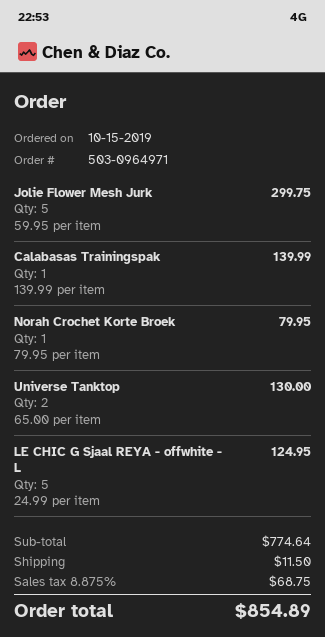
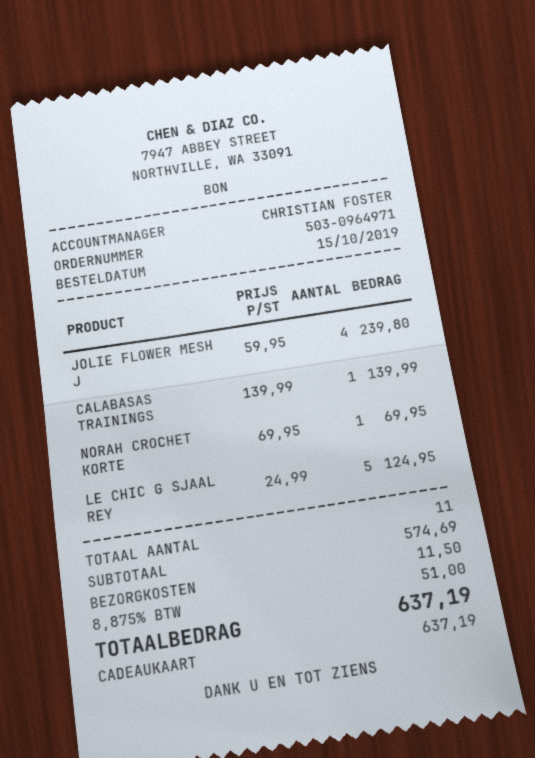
Jolie Flower Mesh Jurk: 5 x 59.95 = 299.75 -> 4 x 59.95 = 239.80
Norah Crochet Korte Broek: 1 x 79.95 = 79.95 -> 1 x 69.95 = 69.95
Universe Tanktop: 2 x 65.00 = 130.00 -> none
subtotal: 774.64 -> 574.69
tax: 8.875% = 68.75 -> 8.875% = 51.00
total: 854.89 -> 637.19

